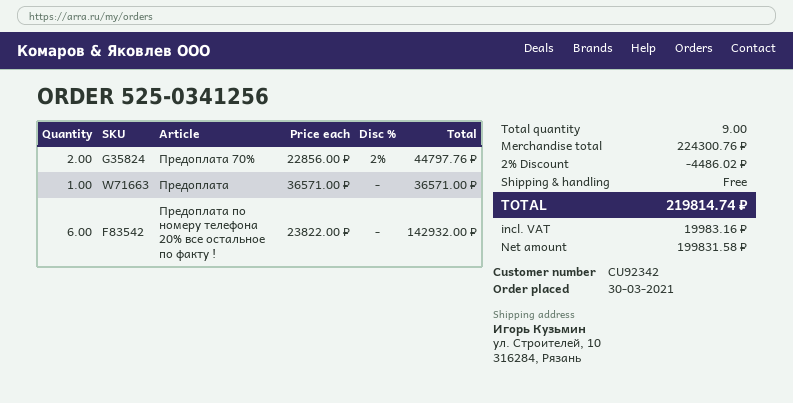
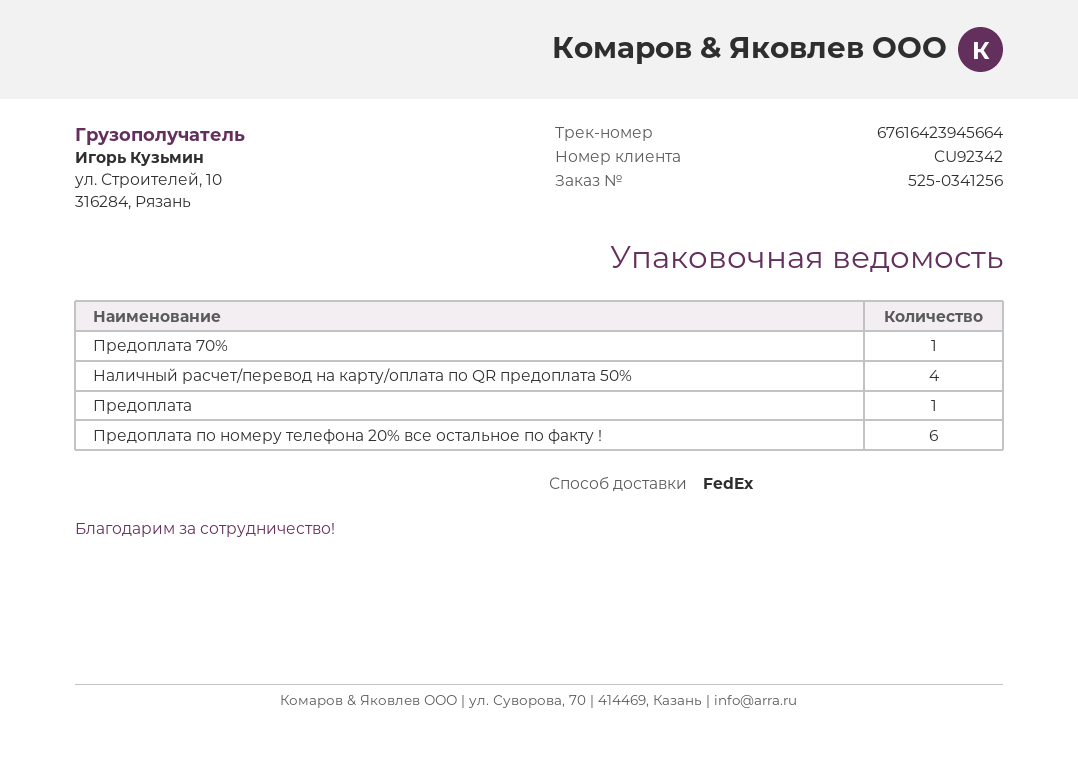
Предоплата 70%: 2 -> 1
Наличный расчет/перевод на карту/оплата по QR предоплата 50%: none -> 4

